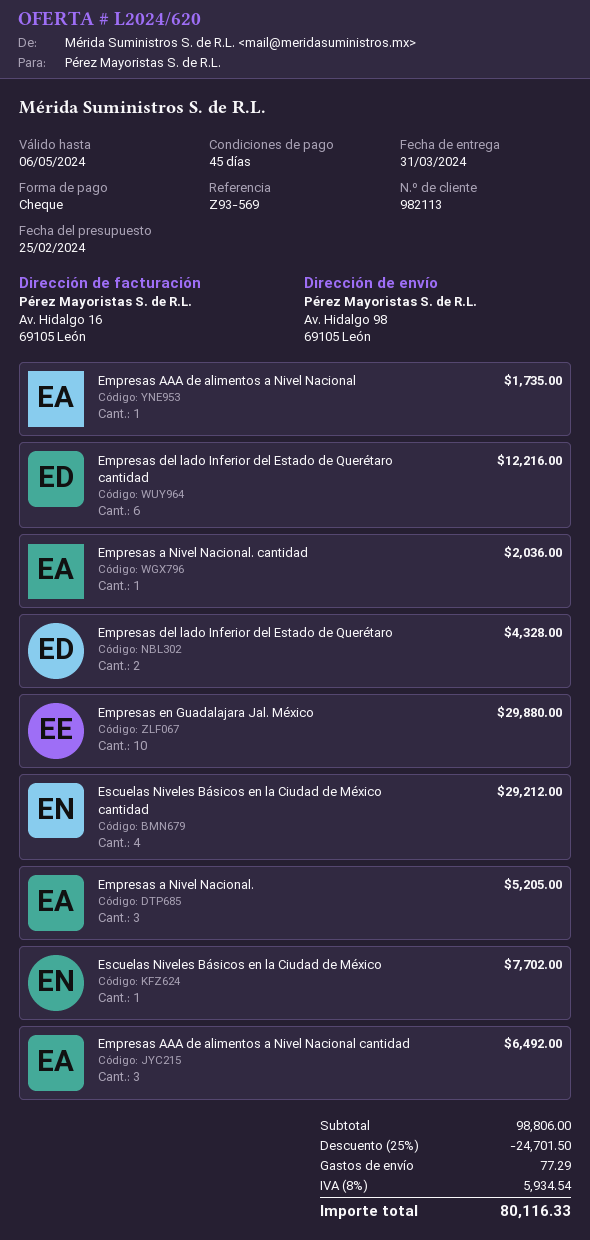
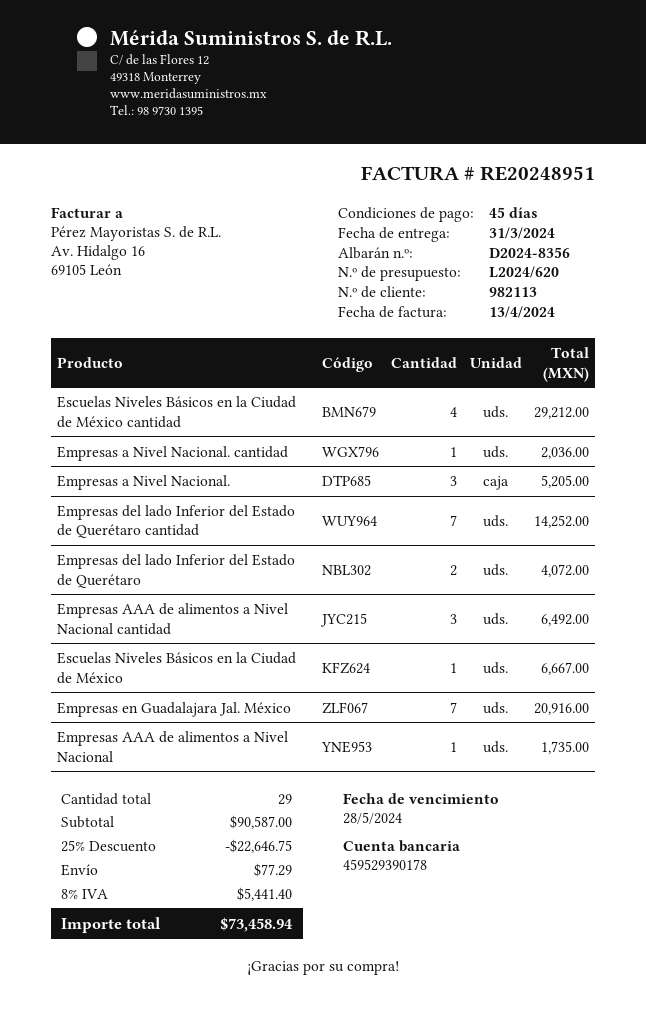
Empresas del lado Inferior del Estado de Querétaro cantidad: 6 for 12216.00 -> 7 for 14252.00
Empresas del lado Inferior del Estado de Querétaro: 2 for 4328.00 -> 2 for 4072.00
Empresas en Guadalajara Jal. México: 10 for 29880.00 -> 7 for 20916.00
Escuelas Niveles Básicos en la Ciudad de México: 1 for 7702.00 -> 1 for 6667.00
subtotal: 98806.00 -> 90587.00
discount: 25% = 24701.50 -> 25% = 22646.75
tax: 8% = 5934.54 -> 8% = 5441.40
total: 80116.33 -> 73458.94

